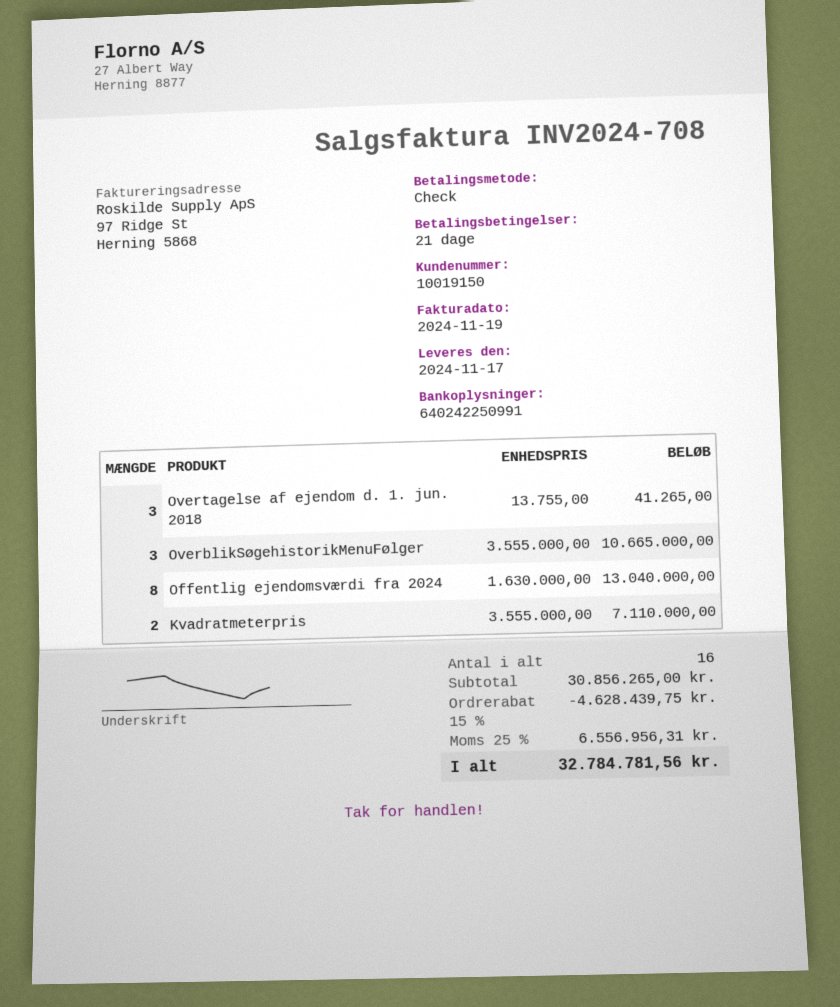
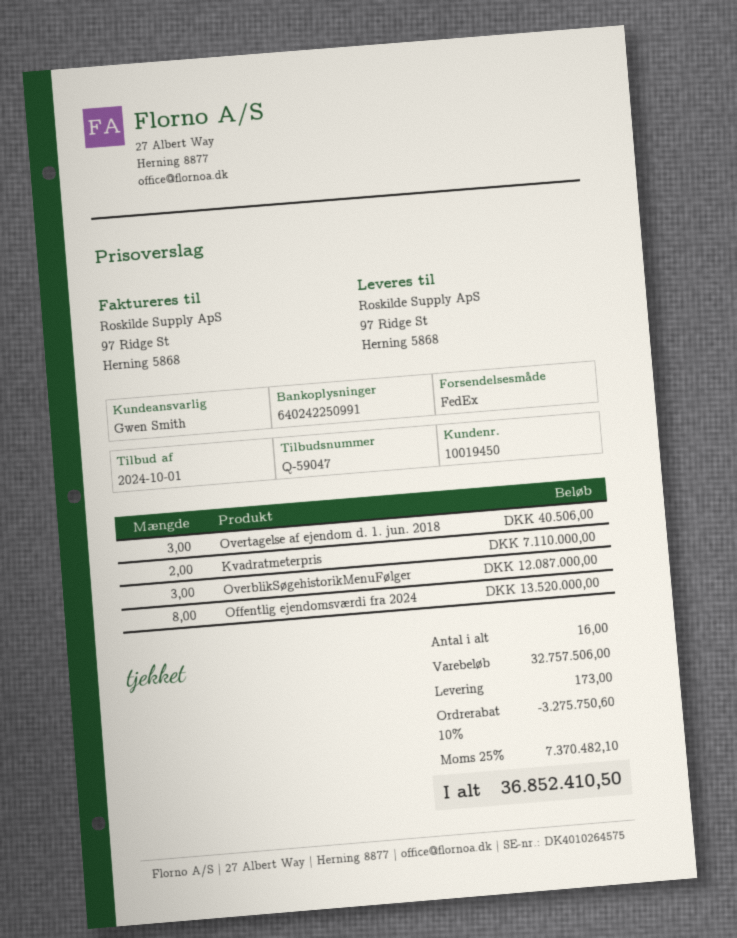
customer number: 10019150 -> 10019450
Overtagelse af ejendom d. 1. jun. 2018: 3 for 41265.00 -> 3 for 40506.00
OverblikSøgehistorikMenuFølger: 3 for 10665000.00 -> 3 for 12087000.00
Offentlig ejendomsværdi fra 2024: 8 for 13040000.00 -> 8 for 13520000.00
subtotal: 30856265.00 -> 32757506.00
discount: 15% = 4628439.75 -> 10% = 3275750.60
shipping: none -> 173.00
tax: 25% = 6556956.31 -> 25% = 7370482.10
total: 32784781.56 -> 36852410.50

